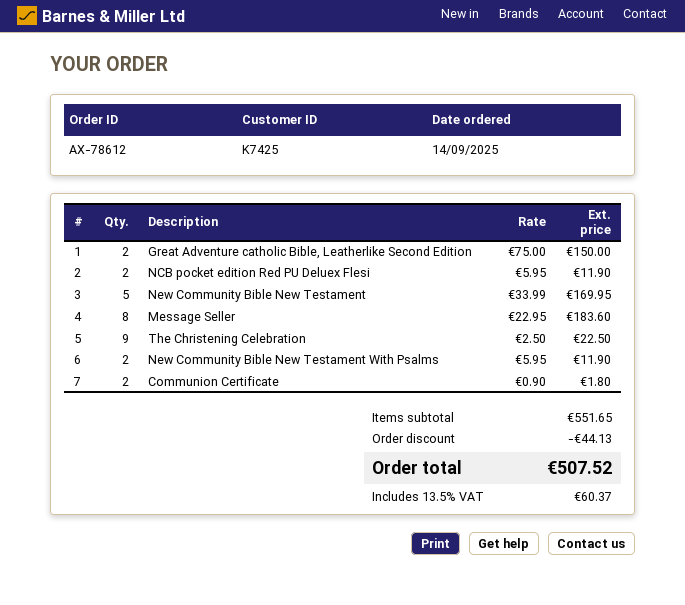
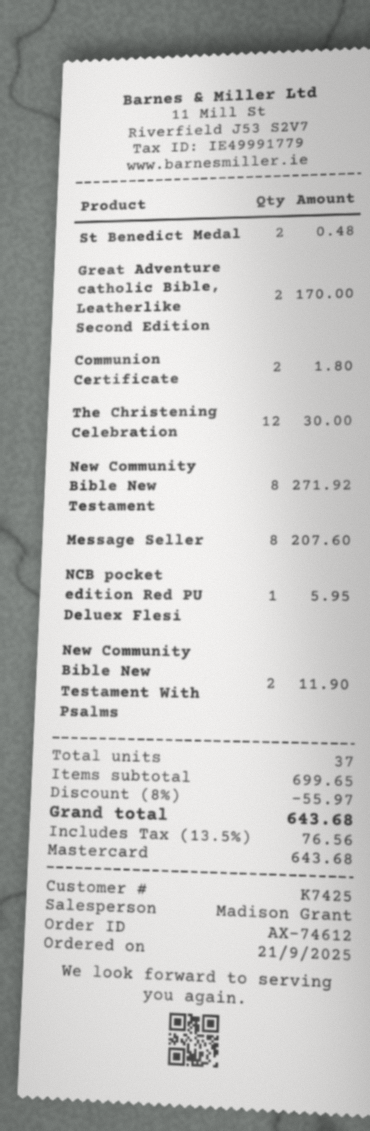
order number: AX-78612 -> AX-74612
order date: 2025-09-14 -> 2025-09-21
Great Adventure catholic Bible, Leatherlike Second Edition: 2 for 150.00 -> 2 for 170.00
NCB pocket edition Red PU Deluex Flesi: 2 for 11.90 -> 1 for 5.95
New Community Bible New Testament: 5 for 169.95 -> 8 for 271.92
Message Seller: 8 for 183.60 -> 8 for 207.60
The Christening Celebration: 9 for 22.50 -> 12 for 30.00
St Benedict Medal: none -> 2 for 0.48
subtotal: 551.65 -> 699.65
discount: 44.13 -> 55.97
tax: 13.5% = 60.37 -> 13.5% = 76.56
total: 507.52 -> 643.68

